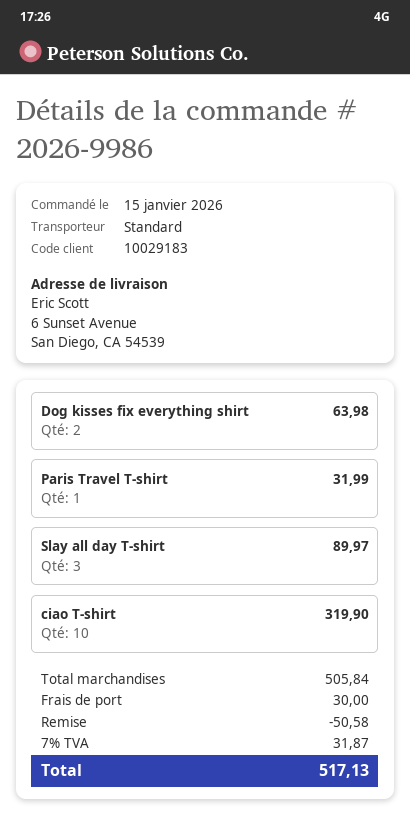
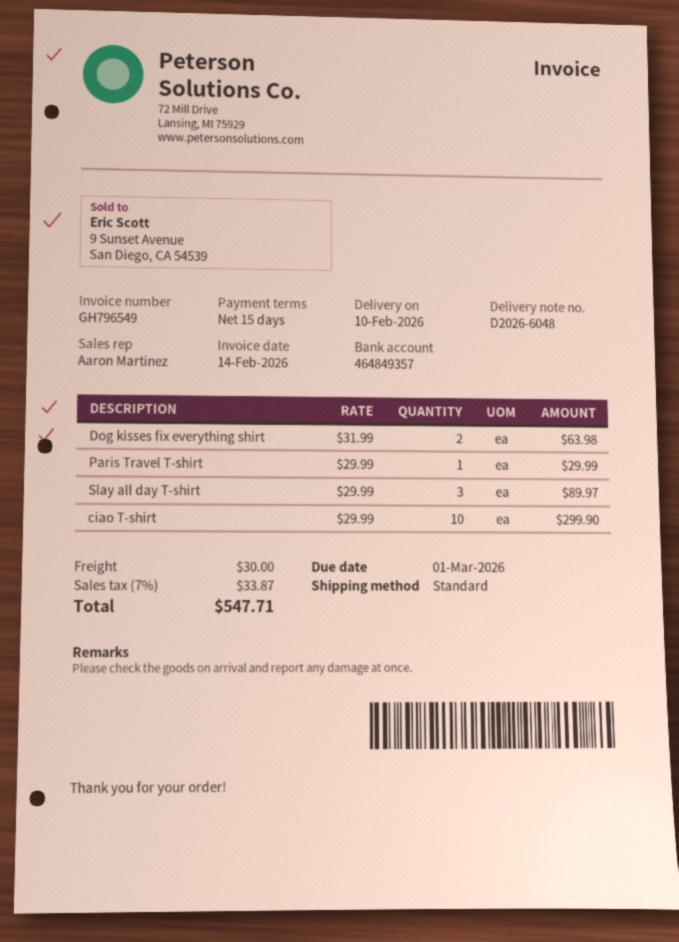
Paris Travel T-shirt: 1 for 31.99 -> 1 for 29.99
ciao T-shirt: 10 for 319.90 -> 10 for 299.90
discount: 50.58 -> none
tax: 7% = 31.87 -> 7% = 33.87
total: 517.13 -> 547.71

